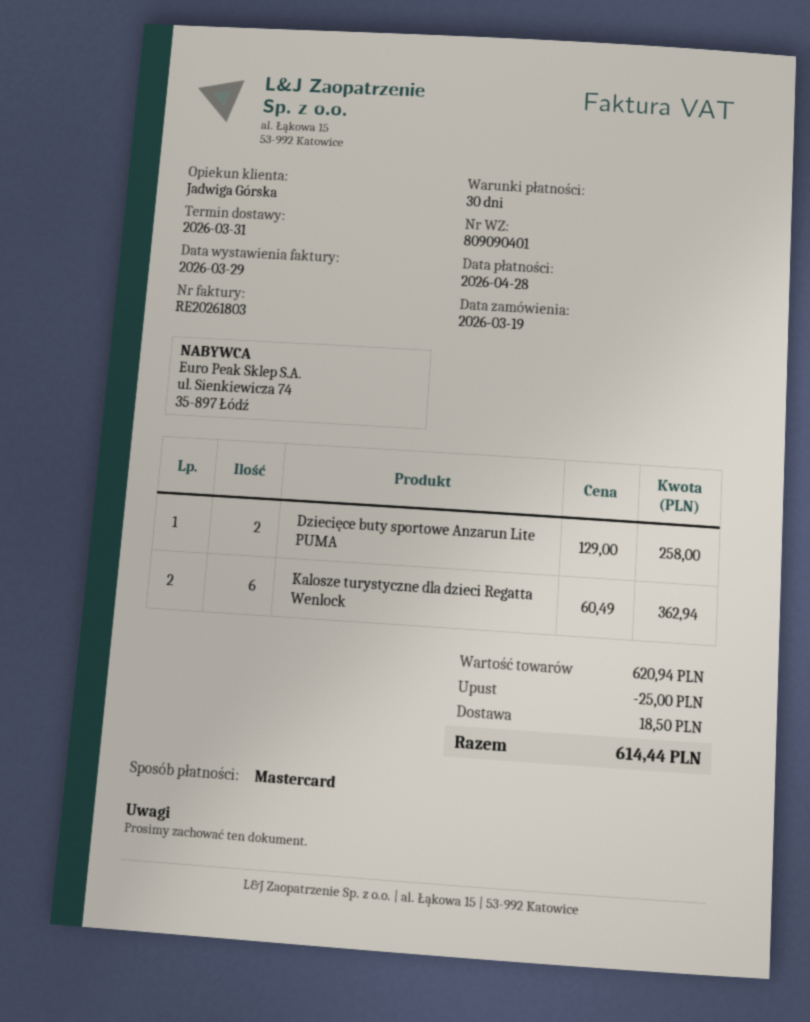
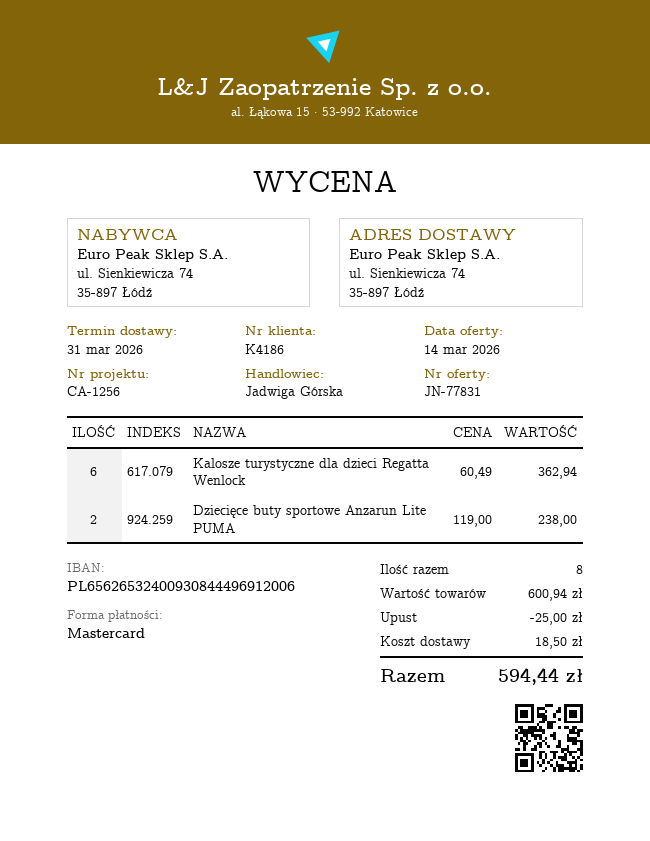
Dziecięce buty sportowe Anzarun Lite PUMA: 2 x 129.00 = 258.00 -> 2 x 119.00 = 238.00
subtotal: 620.94 -> 600.94
total: 614.44 -> 594.44

